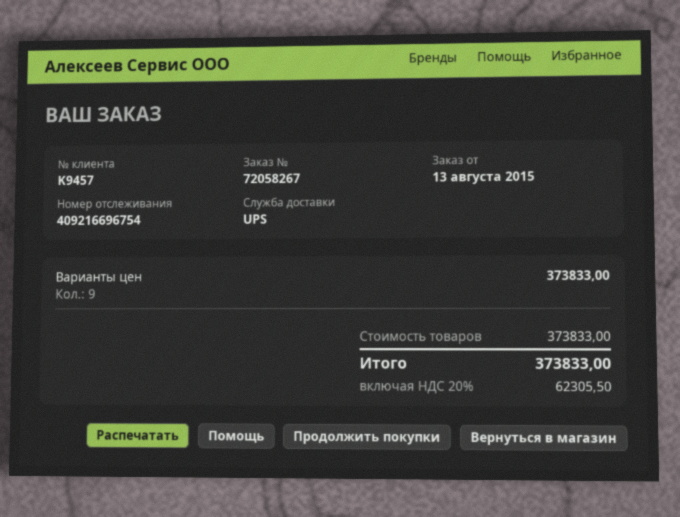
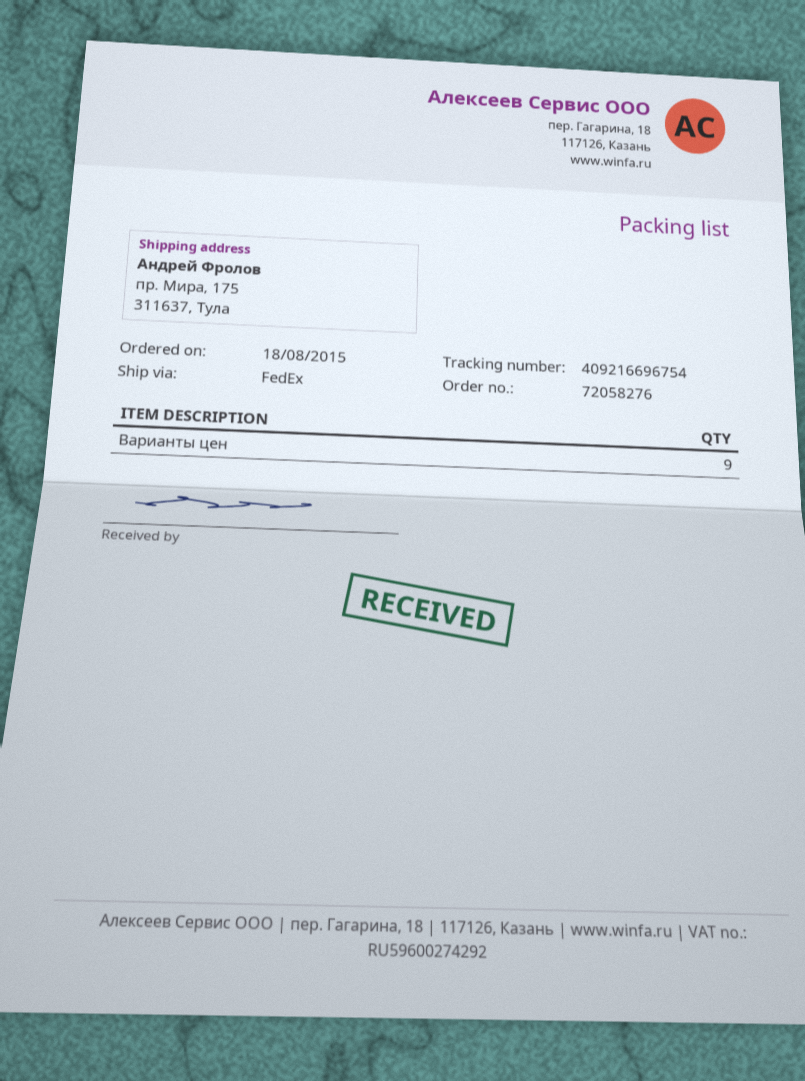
order number: 72058267 -> 72058276
order date: 2015-08-13 -> 2015-08-18
shipping method: UPS -> FedEx

